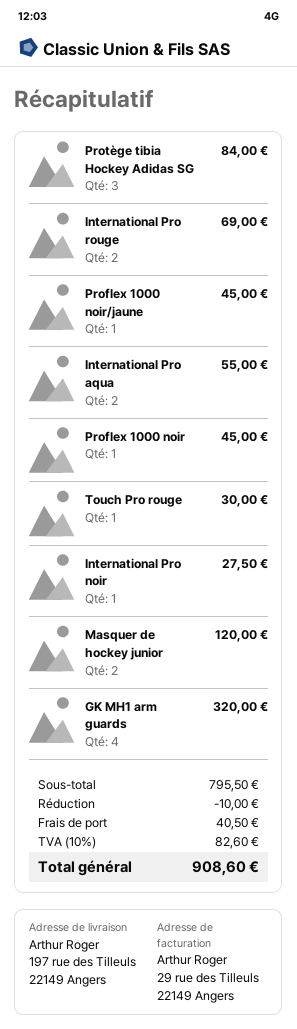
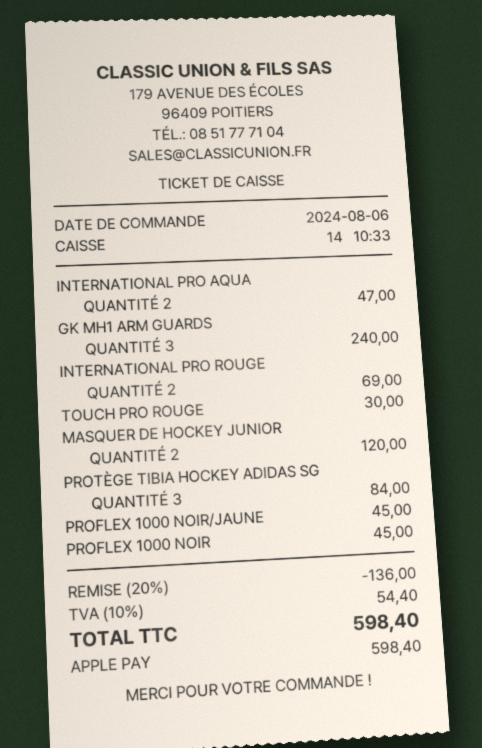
International Pro aqua: 2 for 55.00 -> 2 for 47.00
International Pro noir: 1 for 27.50 -> none
GK MH1 arm guards: 4 for 320.00 -> 3 for 240.00
discount: 10.00 -> 136.00
shipping: 40.50 -> none
tax: 10% = 82.60 -> 10% = 54.40
total: 908.60 -> 598.40

